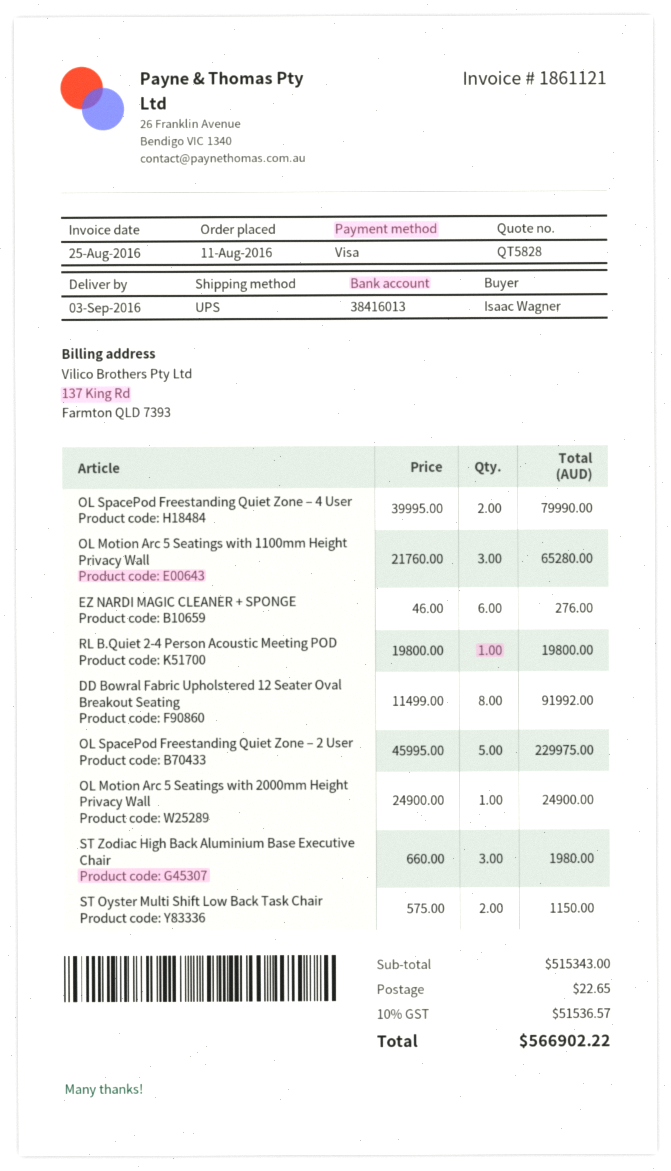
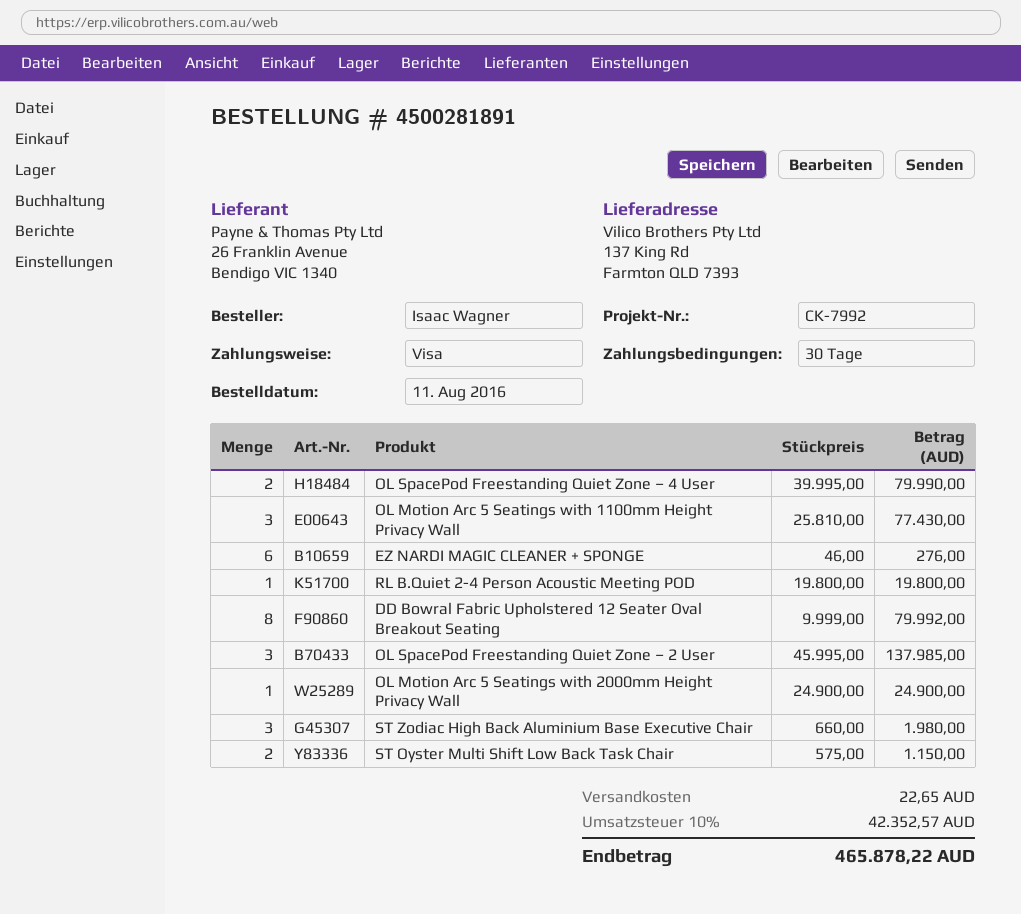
OL Motion Arc 5 Seatings with 1100mm Height Privacy Wall: 3 x 21760.00 = 65280.00 -> 3 x 25810.00 = 77430.00
DD Bowral Fabric Upholstered 12 Seater Oval Breakout Seating: 8 x 11499.00 = 91992.00 -> 8 x 9999.00 = 79992.00
OL SpacePod Freestanding Quiet Zone – 2 User: 5 x 45995.00 = 229975.00 -> 3 x 45995.00 = 137985.00
tax: 10% = 51536.57 -> 10% = 42352.57
total: 566902.22 -> 465878.22

